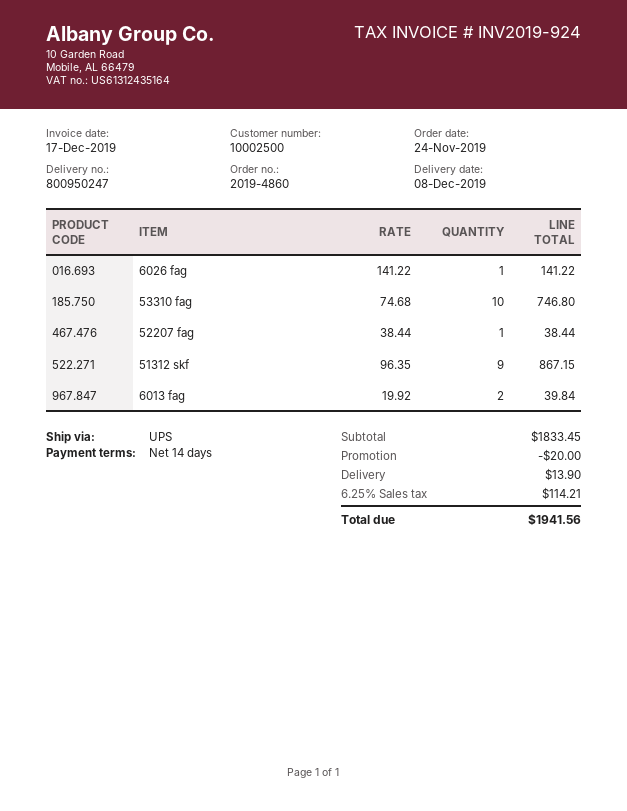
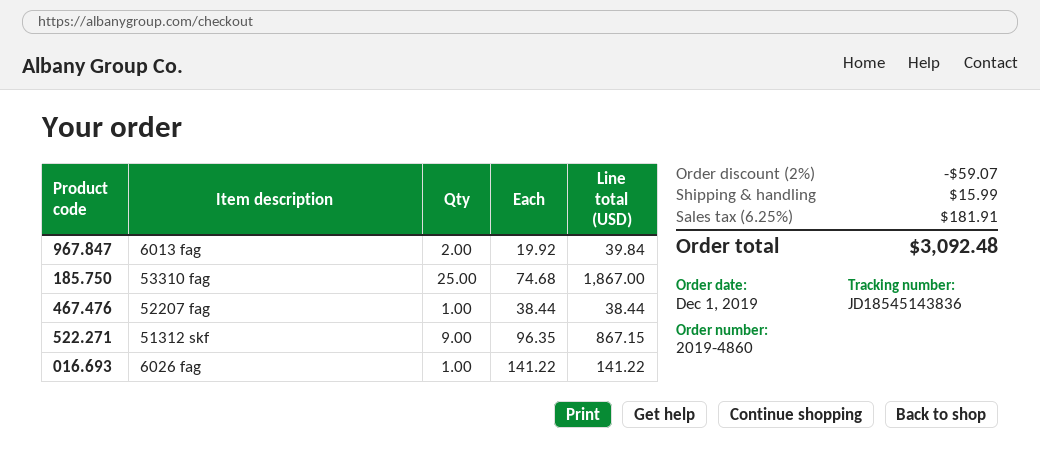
order date: 2019-11-24 -> 2019-12-01
53310 fag: 10 x 74.68 = 746.80 -> 25 x 74.68 = 1867.00
discount: 20.00 -> 59.07
shipping: 13.90 -> 15.99
tax: 6.25% = 114.21 -> 6.25% = 181.91
total: 1941.56 -> 3092.48

